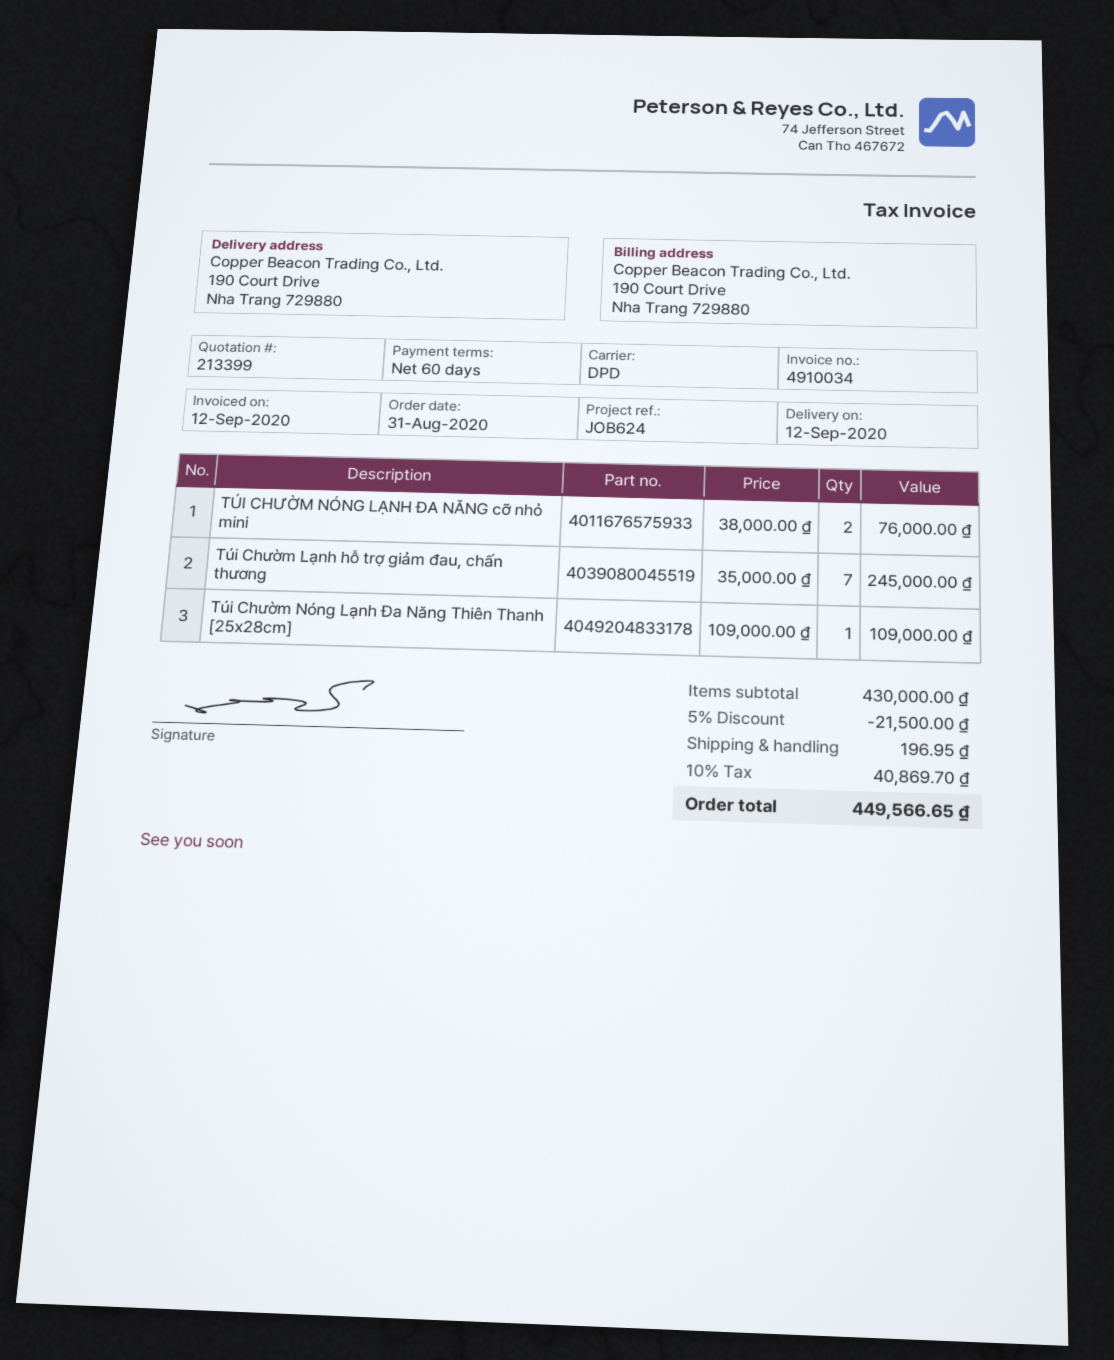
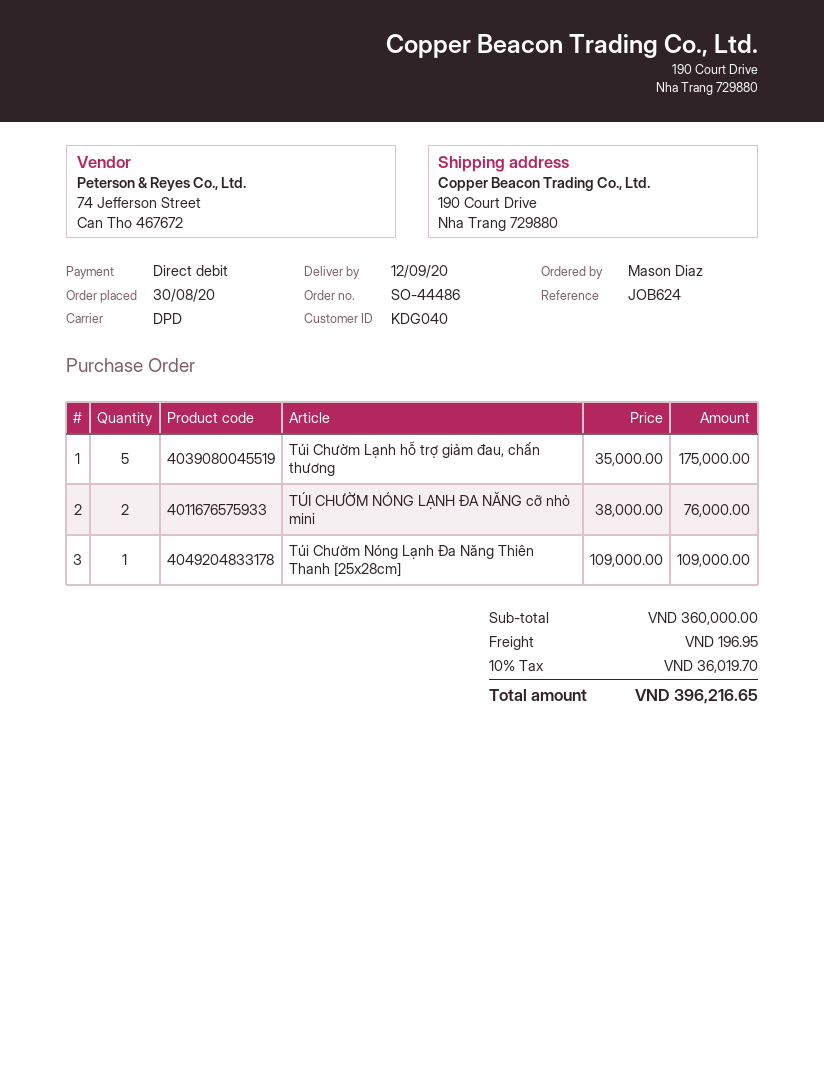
order date: 2020-08-31 -> 2020-08-30
Túi Chườm Lạnh hỗ trợ giảm đau, chấn thương: 7 x 35000.00 = 245000.00 -> 5 x 35000.00 = 175000.00
subtotal: 430000.00 -> 360000.00
discount: 5% = 21500.00 -> none
tax: 10% = 40869.70 -> 10% = 36019.70
total: 449566.65 -> 396216.65

